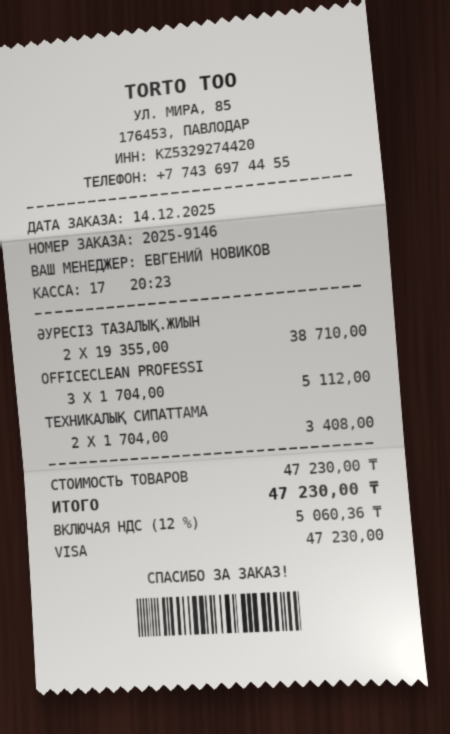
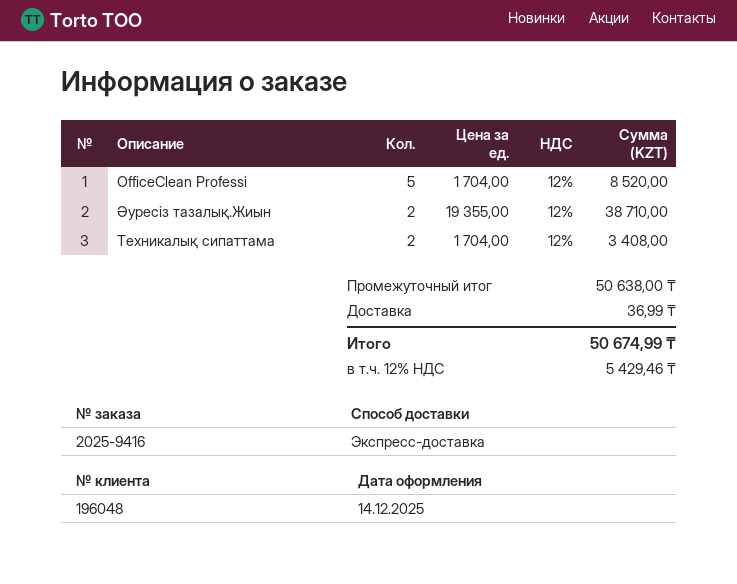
order number: 2025-9146 -> 2025-9416
OFFICECLEAN PROFESSI: 3 x 1704.00 = 5112.00 -> 5 x 1704.00 = 8520.00
subtotal: 47230.00 -> 50638.00
shipping: none -> 36.99
tax: 12% = 5060.36 -> 12% = 5429.46
total: 47230.00 -> 50674.99

